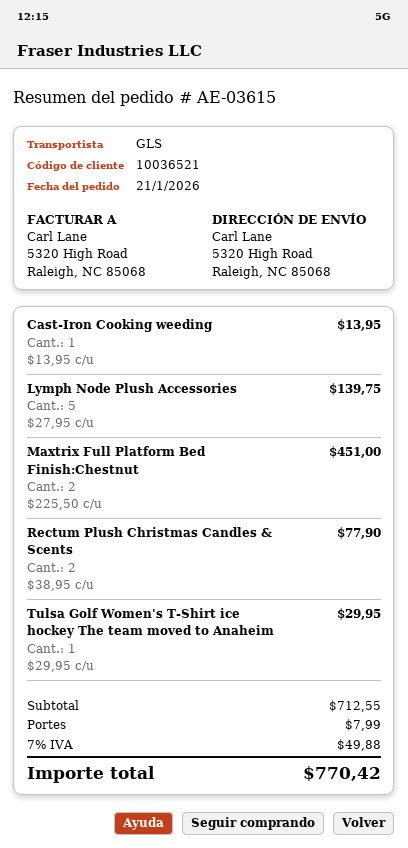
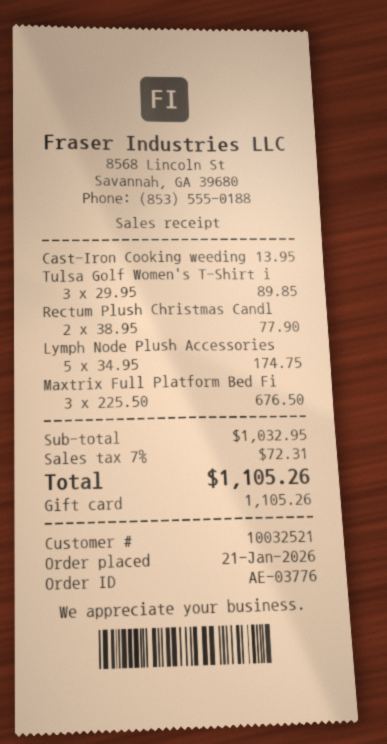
order number: AE-03615 -> AE-03776
customer number: 10036521 -> 10032521
Lymph Node Plush Accessories: 5 x 27.95 = 139.75 -> 5 x 34.95 = 174.75
Maxtrix Full Platform Bed Finish:Chestnut: 2 x 225.50 = 451.00 -> 3 x 225.50 = 676.50
Tulsa Golf Women's T-Shirt ice hockey The team moved to Anaheim: 1 x 29.95 = 29.95 -> 3 x 29.95 = 89.85
subtotal: 712.55 -> 1032.95
shipping: 7.99 -> none
tax: 7% = 49.88 -> 7% = 72.31
total: 770.42 -> 1105.26

